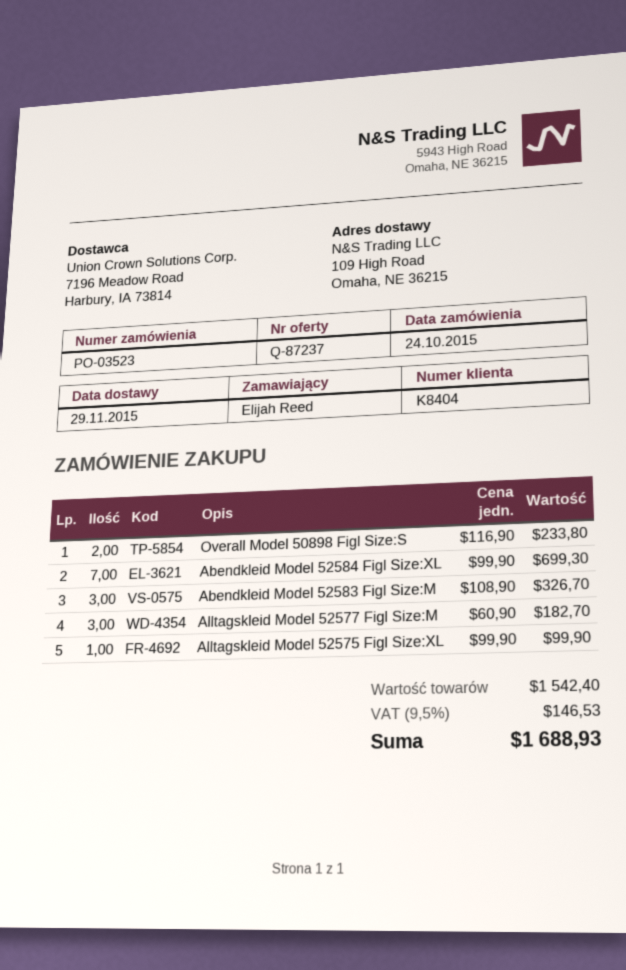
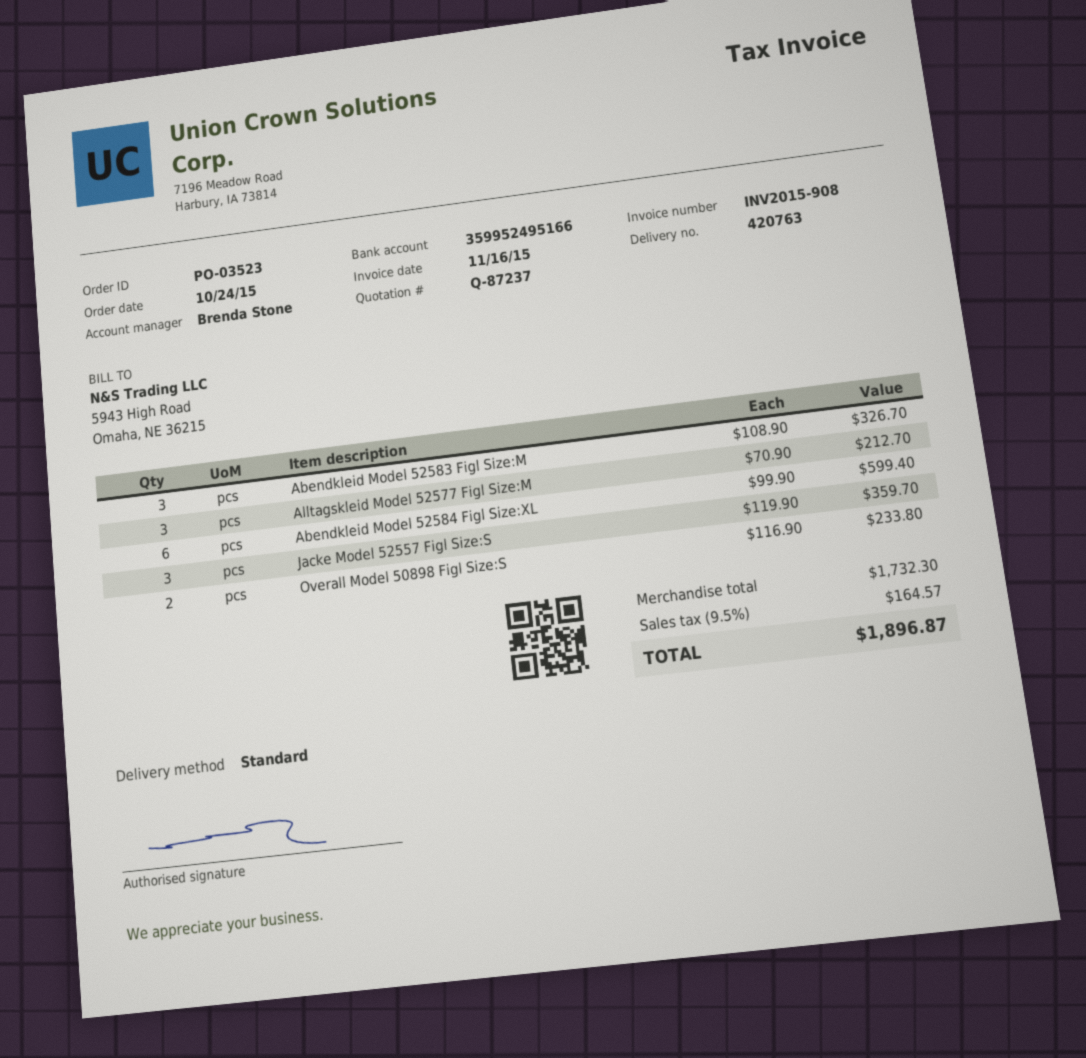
Abendkleid Model 52584 Figl Size:XL: 7 x 99.90 = 699.30 -> 6 x 99.90 = 599.40
Alltagskleid Model 52577 Figl Size:M: 3 x 60.90 = 182.70 -> 3 x 70.90 = 212.70
Alltagskleid Model 52575 Figl Size:XL: 1 x 99.90 = 99.90 -> none
Jacke Model 52557 Figl Size:S: none -> 3 x 119.90 = 359.70
subtotal: 1542.40 -> 1732.30
tax: 9.5% = 146.53 -> 9.5% = 164.57
total: 1688.93 -> 1896.87

